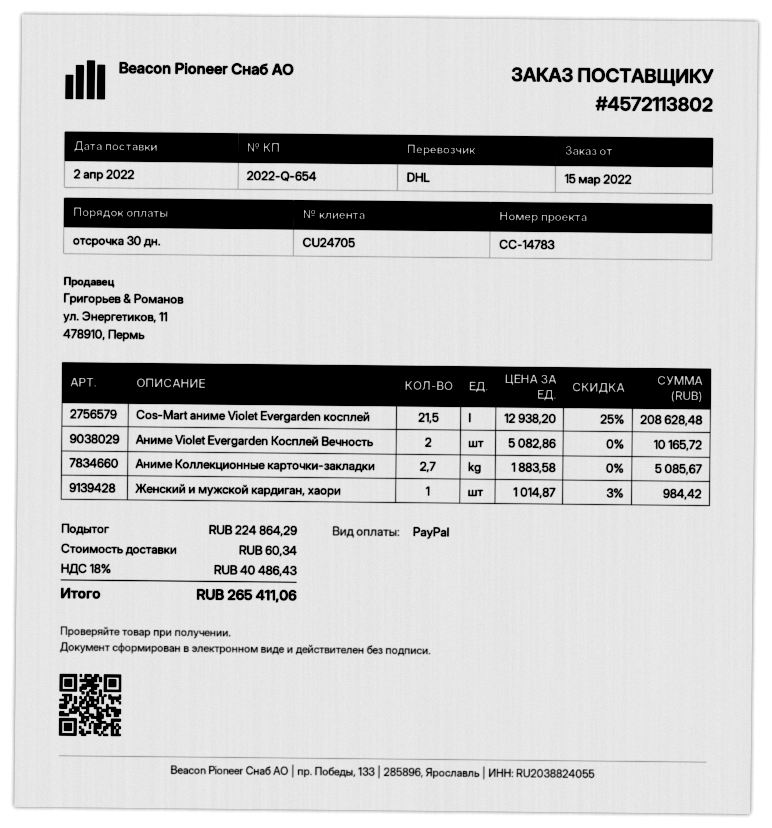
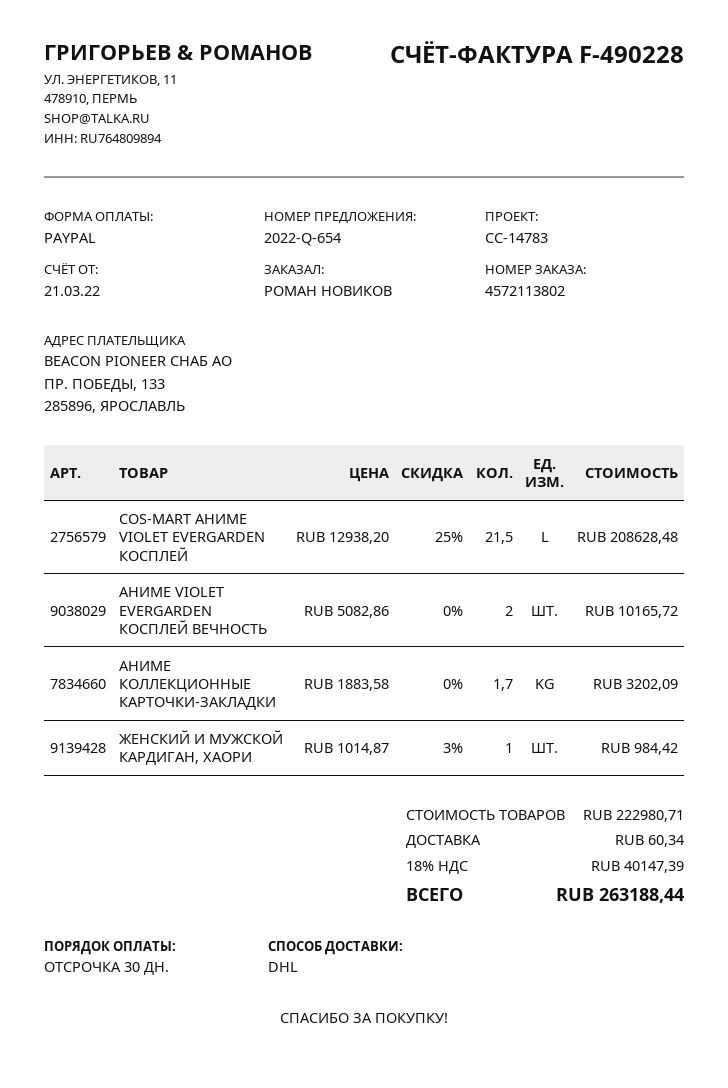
Аниме Коллекционные карточки-закладки: 2.7 x 1883.58 = 5085.67 -> 1.7 x 1883.58 = 3202.09
subtotal: 224864.29 -> 222980.71
tax: 18% = 40486.43 -> 18% = 40147.39
total: 265411.06 -> 263188.44

